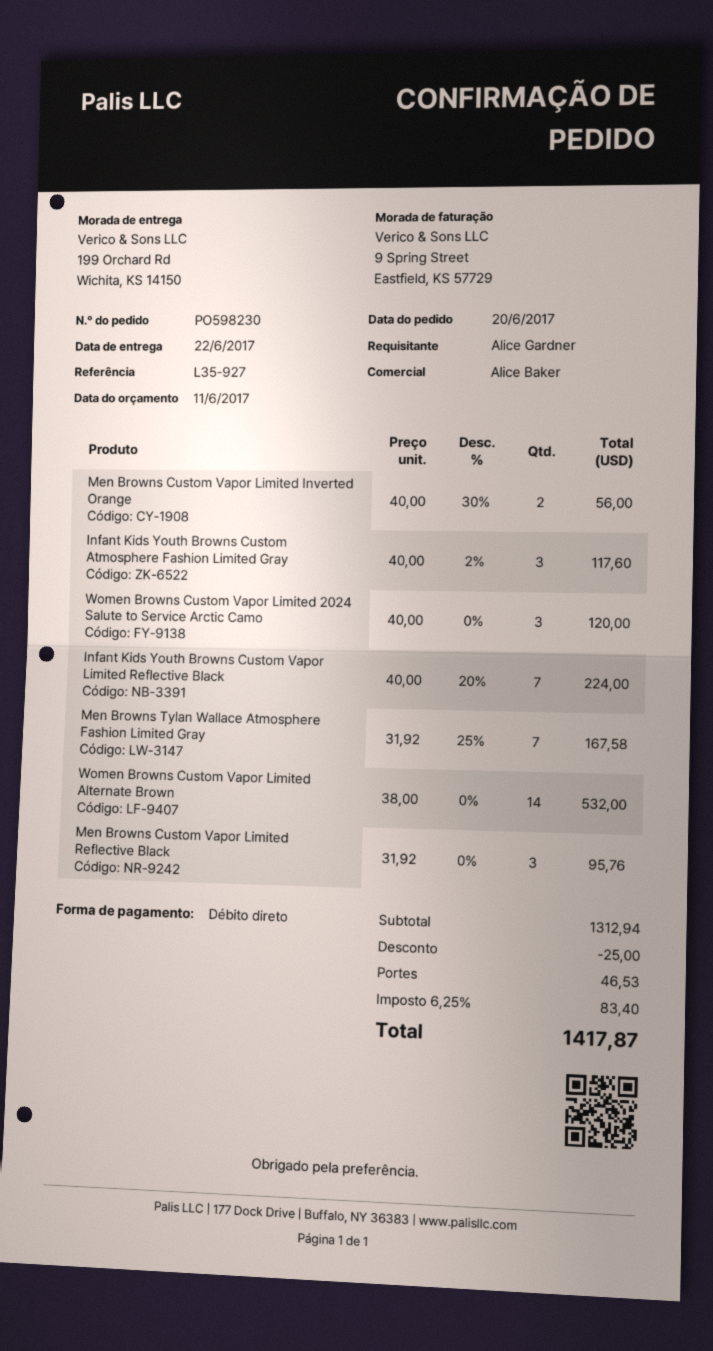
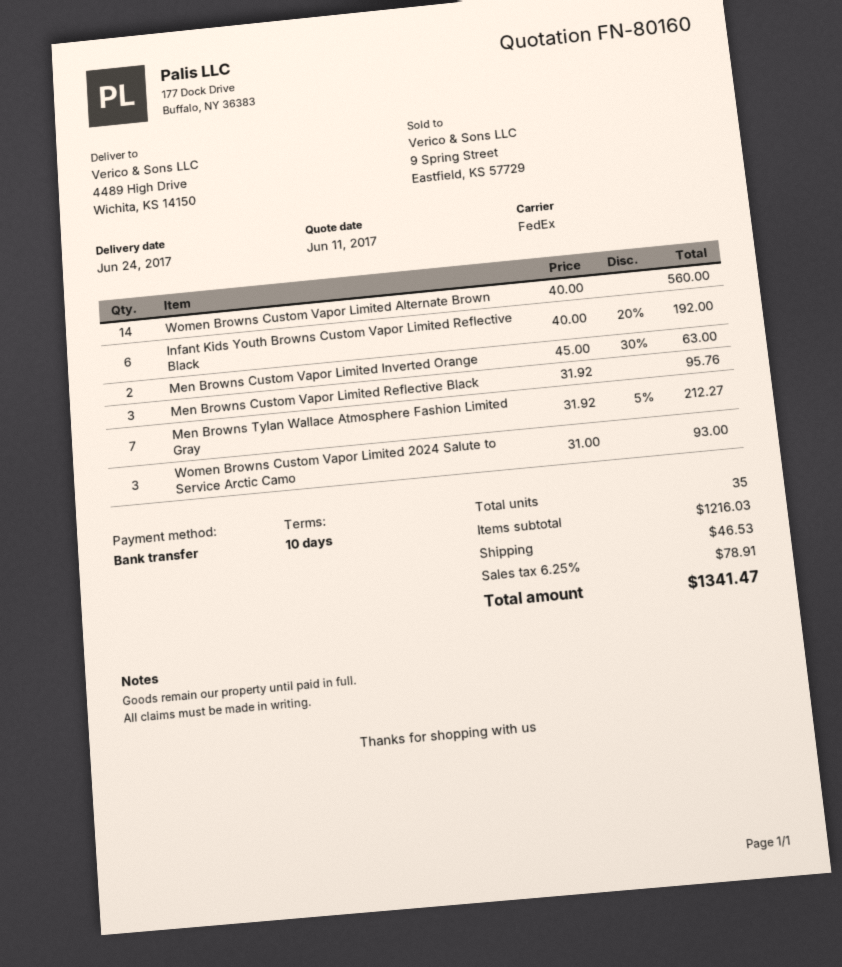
delivery date: 2017-06-22 -> 2017-06-24
payment method: direct debit -> bank transfer
ship to: 199 Orchard Rd, Wichita, KS 14150 -> 4489 High Drive, Wichita, KS 14150
Men Browns Custom Vapor Limited Inverted Orange: 2 x 40.00 - 30% = 56.00 -> 2 x 45.00 - 30% = 63.00
Infant Kids Youth Browns Custom Atmosphere Fashion Limited Gray: 3 x 40.00 - 2% = 117.60 -> none
Women Browns Custom Vapor Limited 2024 Salute to Service Arctic Camo: 3 x 40.00 = 120.00 -> 3 x 31.00 = 93.00
Infant Kids Youth Browns Custom Vapor Limited Reflective Black: 7 x 40.00 - 20% = 224.00 -> 6 x 40.00 - 20% = 192.00
Men Browns Tylan Wallace Atmosphere Fashion Limited Gray: 7 x 31.92 - 25% = 167.58 -> 7 x 31.92 - 5% = 212.27
Women Browns Custom Vapor Limited Alternate Brown: 14 x 38.00 = 532.00 -> 14 x 40.00 = 560.00
subtotal: 1312.94 -> 1216.03
discount: 25.00 -> none
tax: 6.25% = 83.40 -> 6.25% = 78.91
total: 1417.87 -> 1341.47

